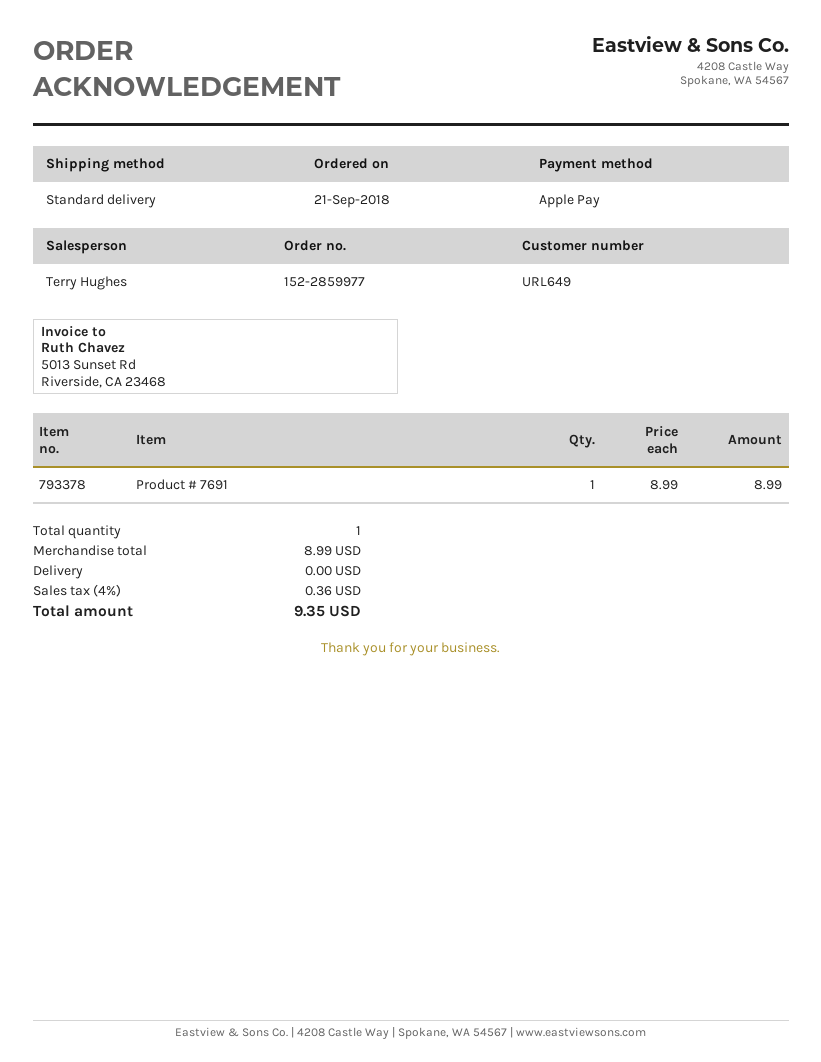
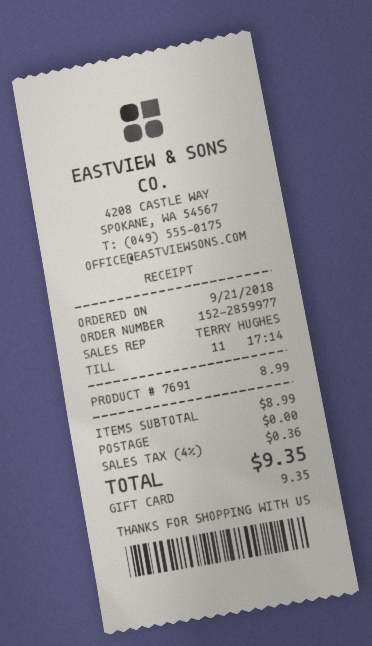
payment method: Apple Pay -> gift card

